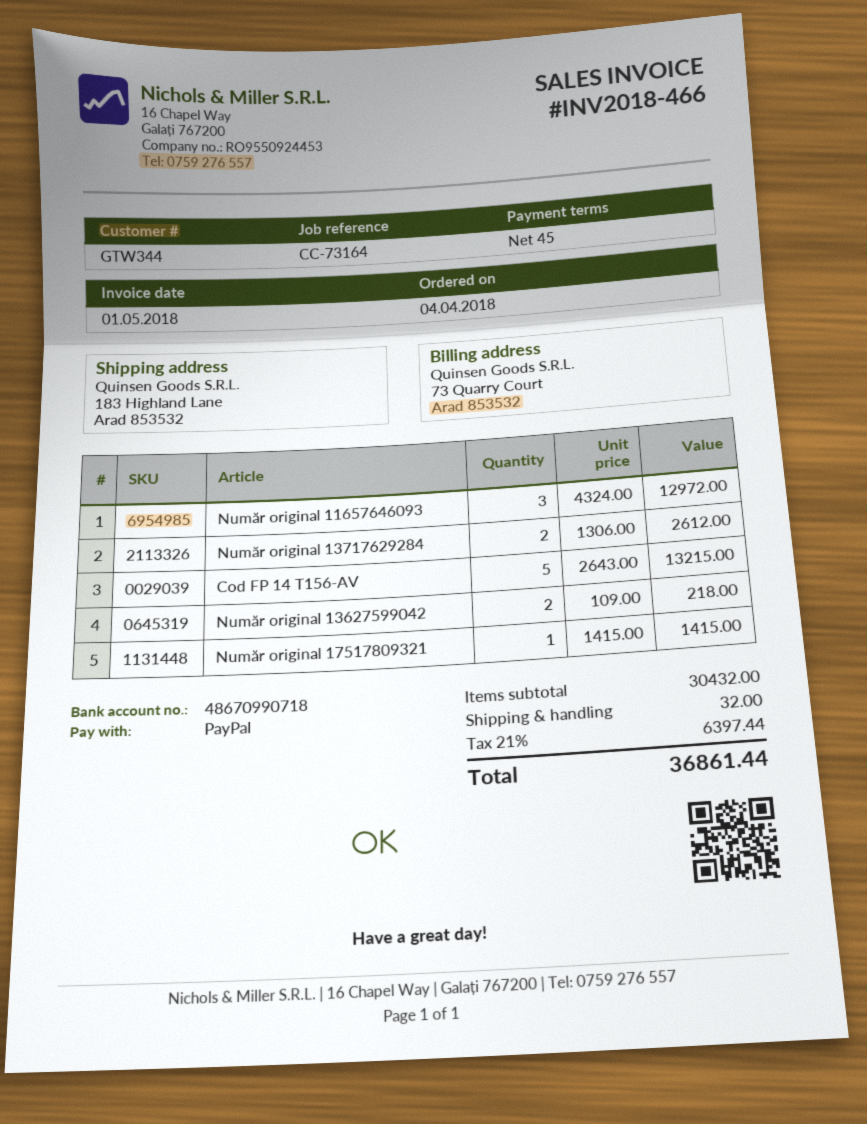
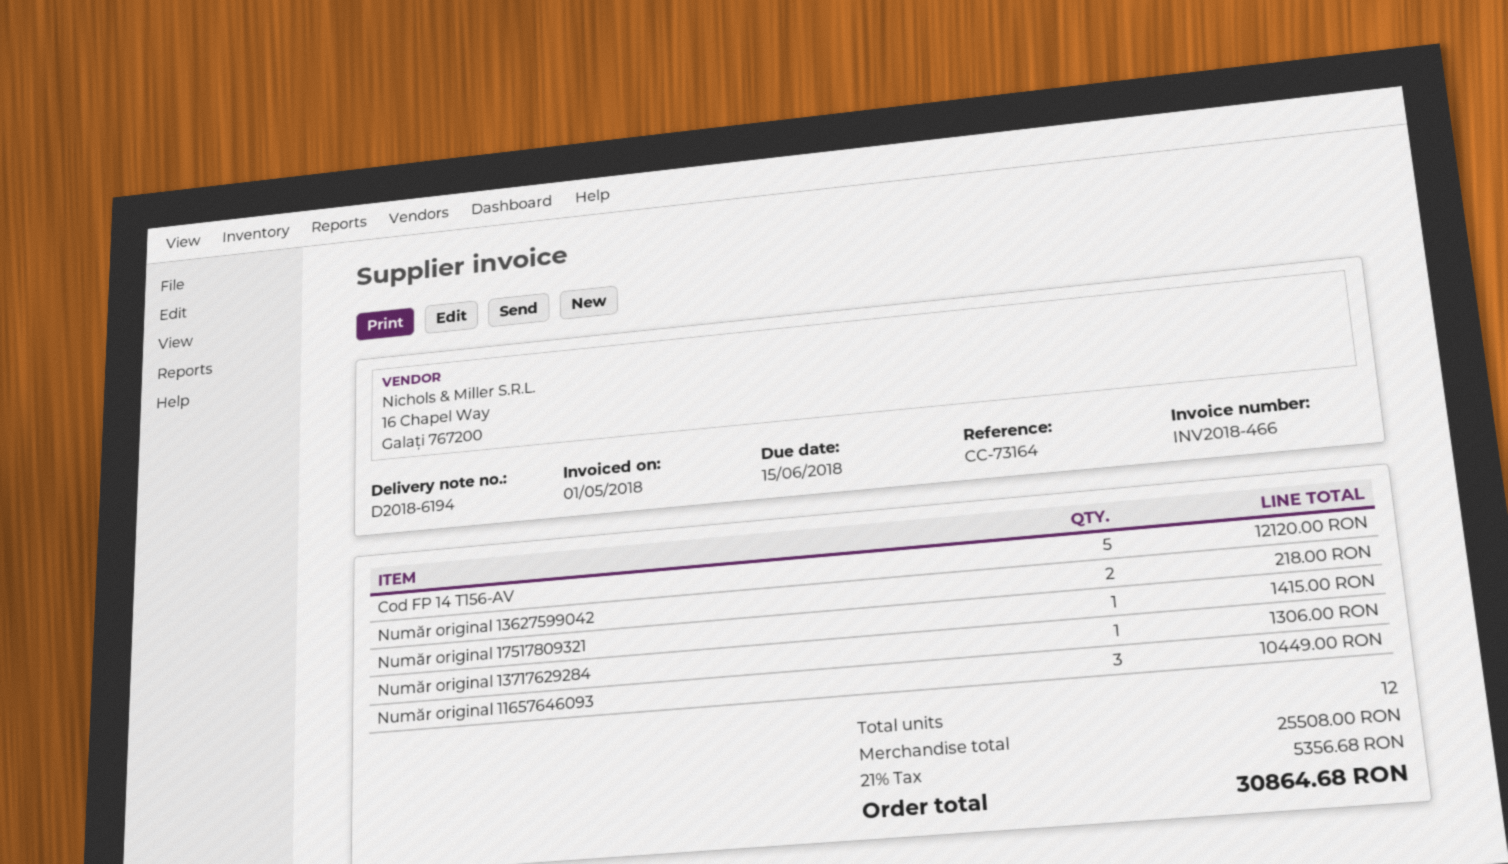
Număr original 11657646093: 3 for 12972.00 -> 3 for 10449.00
Număr original 13717629284: 2 for 2612.00 -> 1 for 1306.00
Cod FP 14 T156-AV: 5 for 13215.00 -> 5 for 12120.00
subtotal: 30432.00 -> 25508.00
shipping: 32.00 -> none
tax: 21% = 6397.44 -> 21% = 5356.68
total: 36861.44 -> 30864.68

